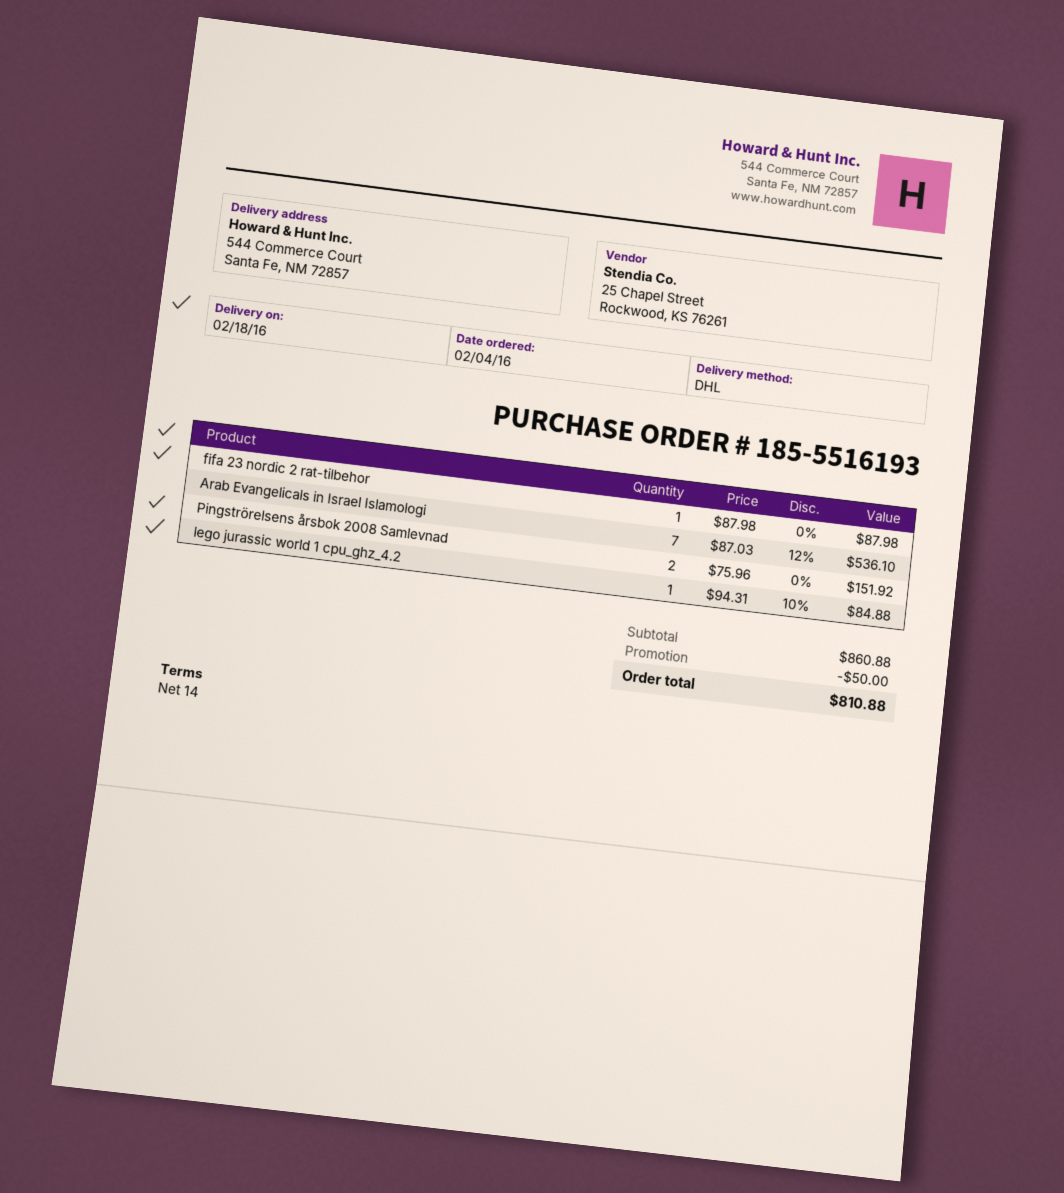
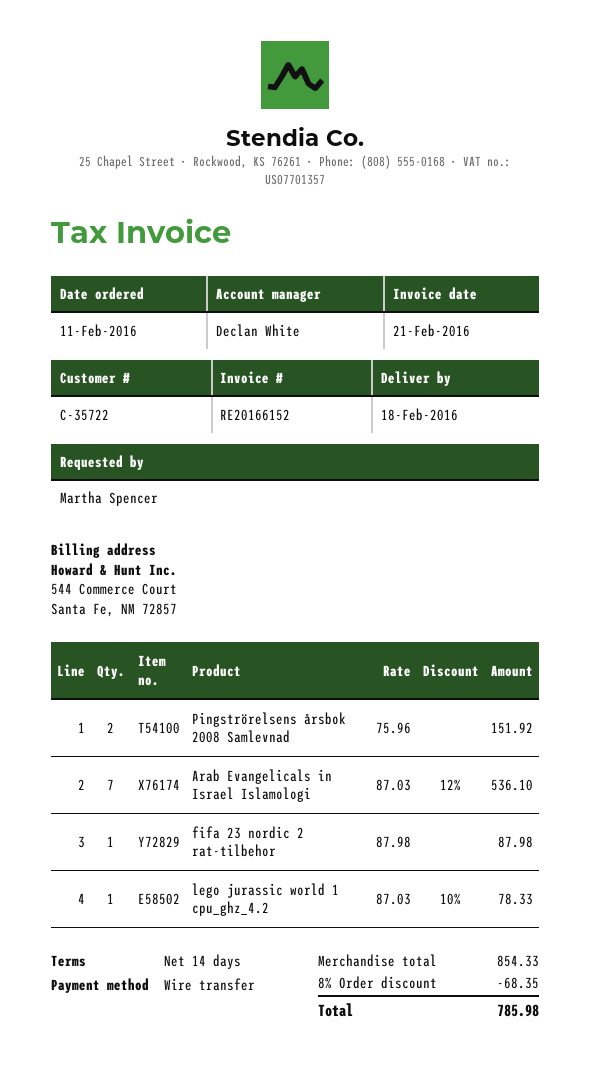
order date: 2016-02-04 -> 2016-02-11
lego jurassic world 1 cpu_ghz_4.2: 1 x 94.31 - 10% = 84.88 -> 1 x 87.03 - 10% = 78.33
subtotal: 860.88 -> 854.33
discount: 50.00 -> 68.35
total: 810.88 -> 785.98

